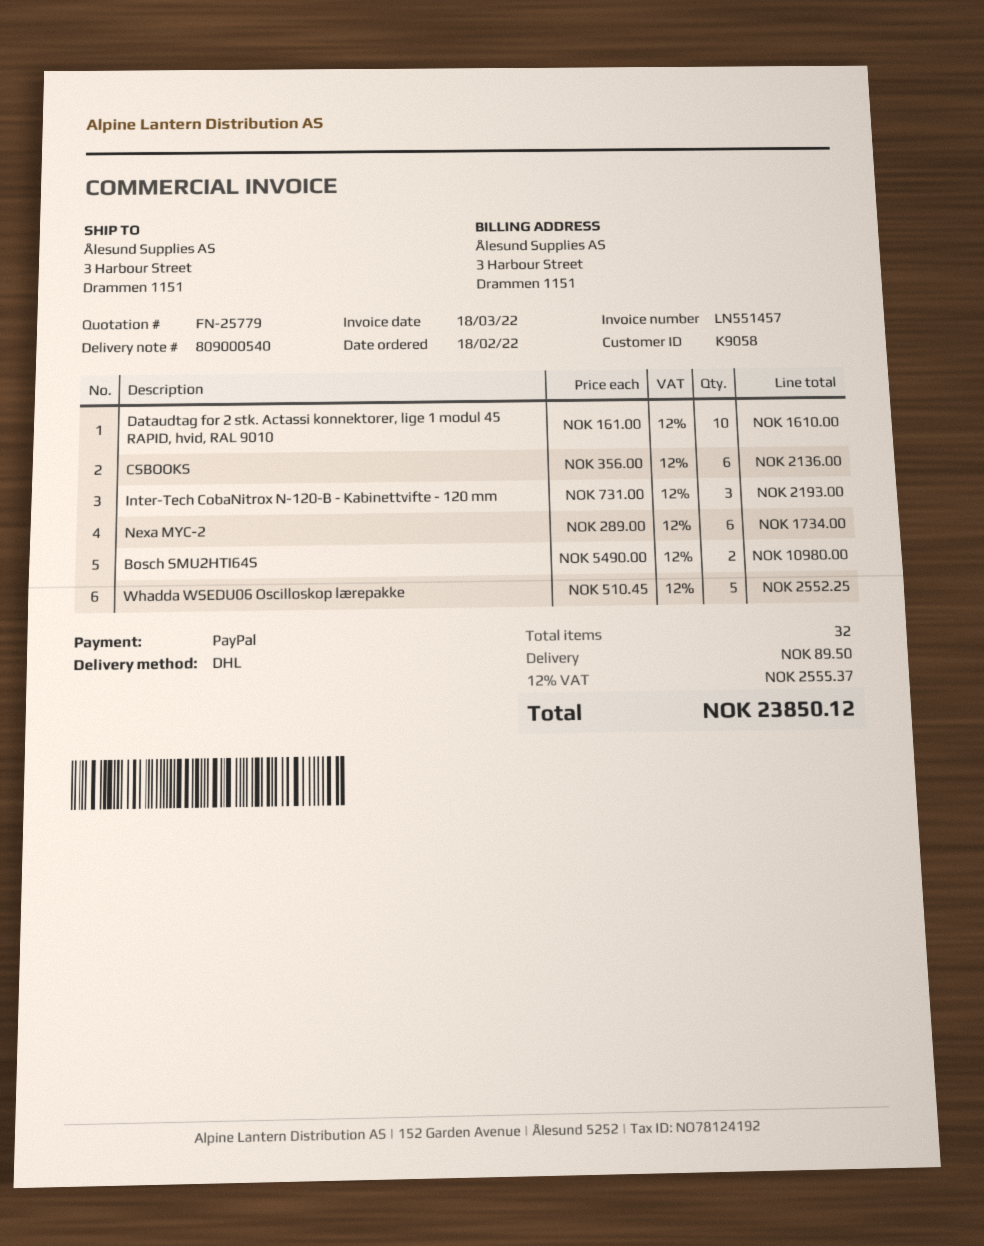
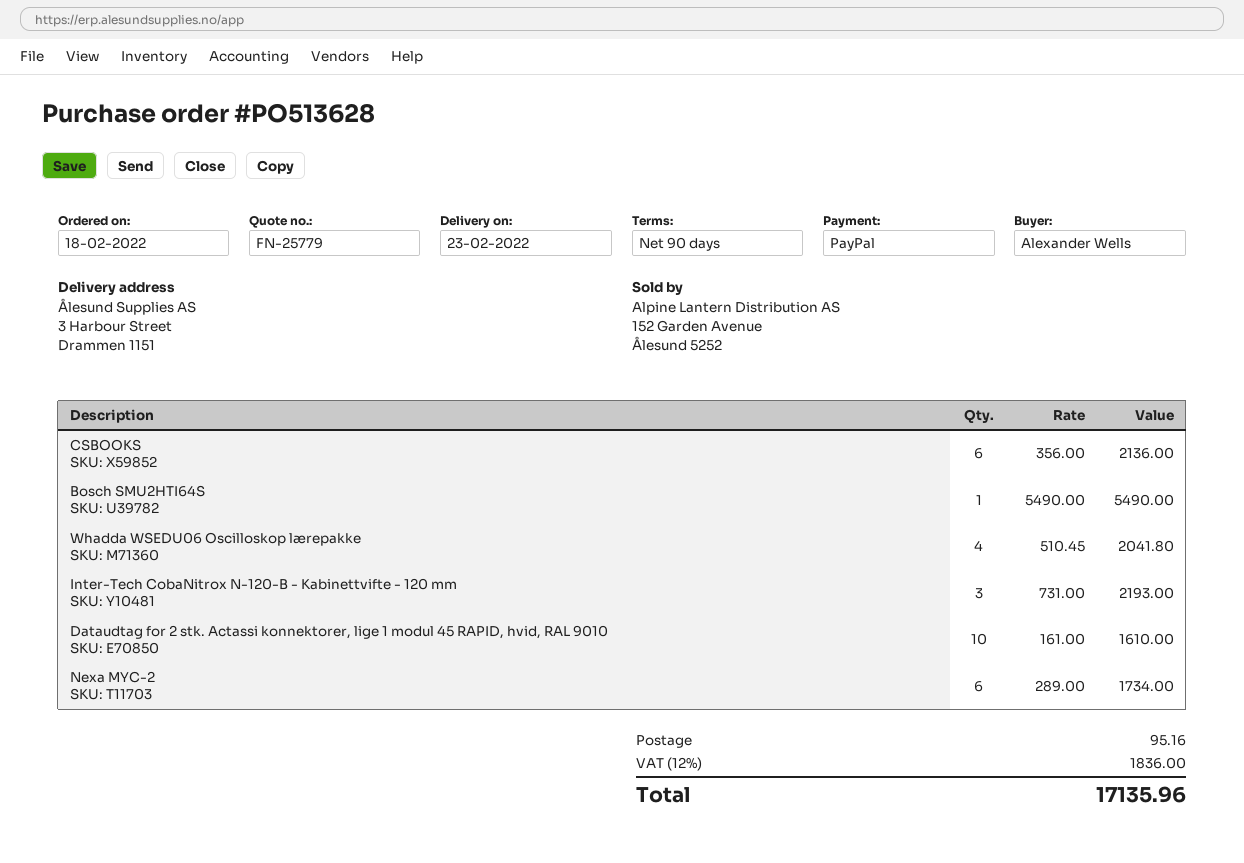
Bosch SMU2HTI64S: 2 x 5490.00 = 10980.00 -> 1 x 5490.00 = 5490.00
Whadda WSEDU06 Oscilloskop lærepakke: 5 x 510.45 = 2552.25 -> 4 x 510.45 = 2041.80
shipping: 89.50 -> 95.16
tax: 12% = 2555.37 -> 12% = 1836.00
total: 23850.12 -> 17135.96

